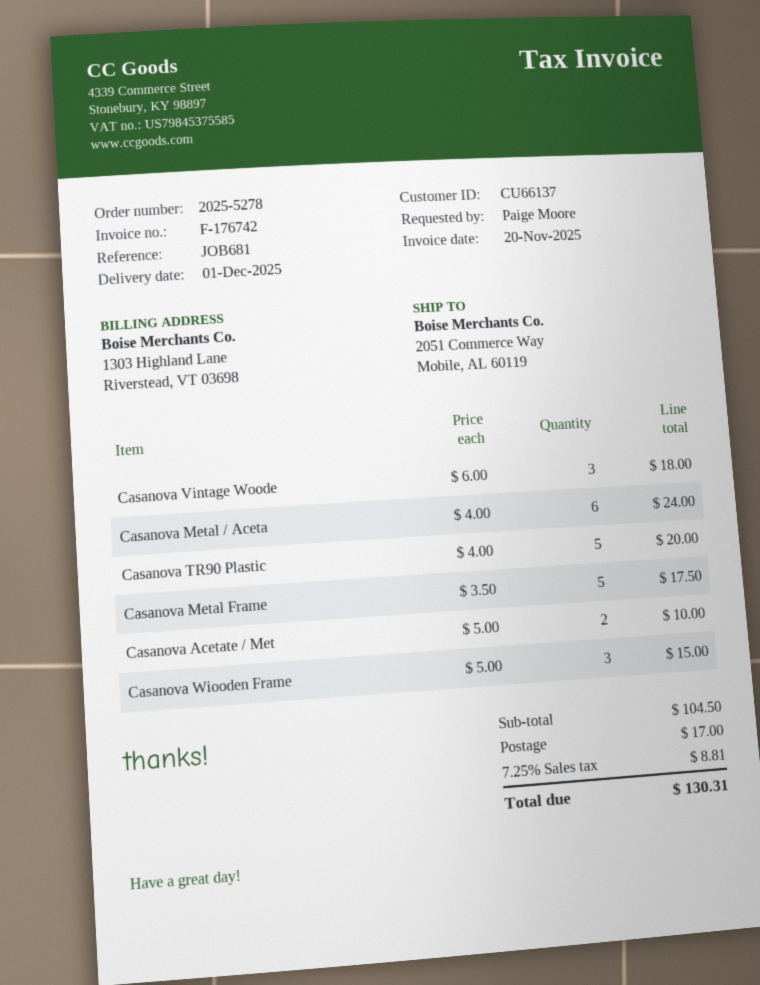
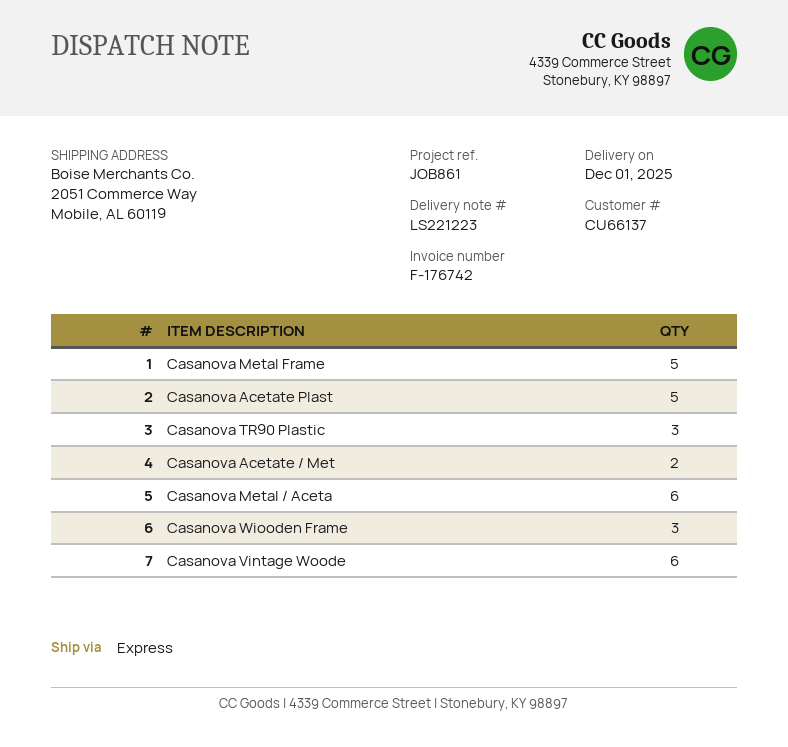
reference: JOB681 -> JOB861
Casanova Vintage Woode: 3 -> 6
Casanova TR90 Plastic: 5 -> 3
Casanova Acetate Plast: none -> 5

